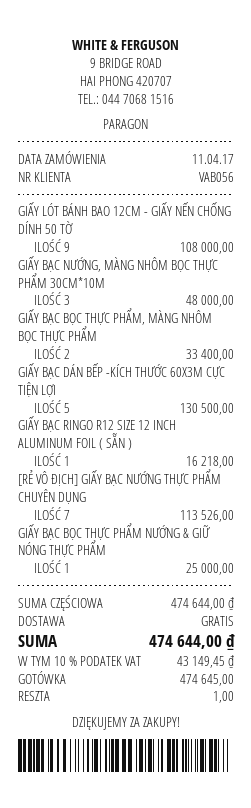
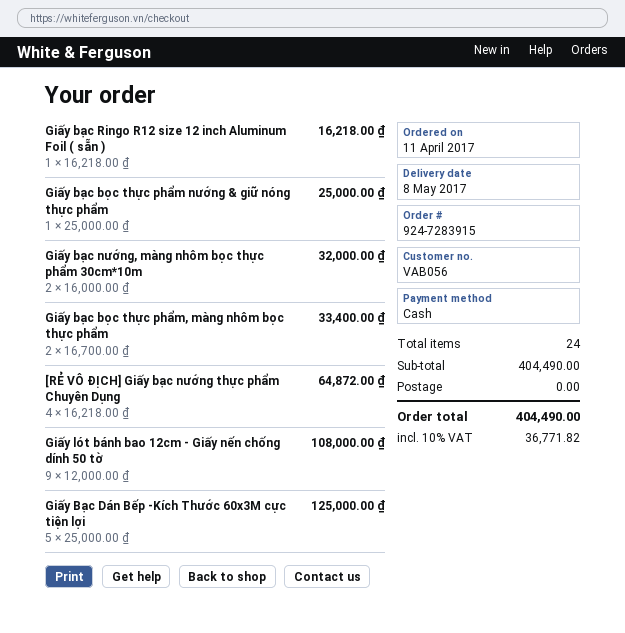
GIẤY BẠC NƯỚNG, MÀNG NHÔM BỌC THỰC PHẨM 30CM*10M: 3 for 48000.00 -> 2 for 32000.00
GIẤY BẠC DÁN BẾP -KÍCH THƯỚC 60X3M CỰC TIỆN LỢI: 5 for 130500.00 -> 5 for 125000.00
[RẺ VÔ ĐỊCH] GIẤY BẠC NƯỚNG THỰC PHẨM CHUYÊN DỤNG: 7 for 113526.00 -> 4 for 64872.00
subtotal: 474644.00 -> 404490.00
tax: 10% = 43149.45 -> 10% = 36771.82
total: 474644.00 -> 404490.00

